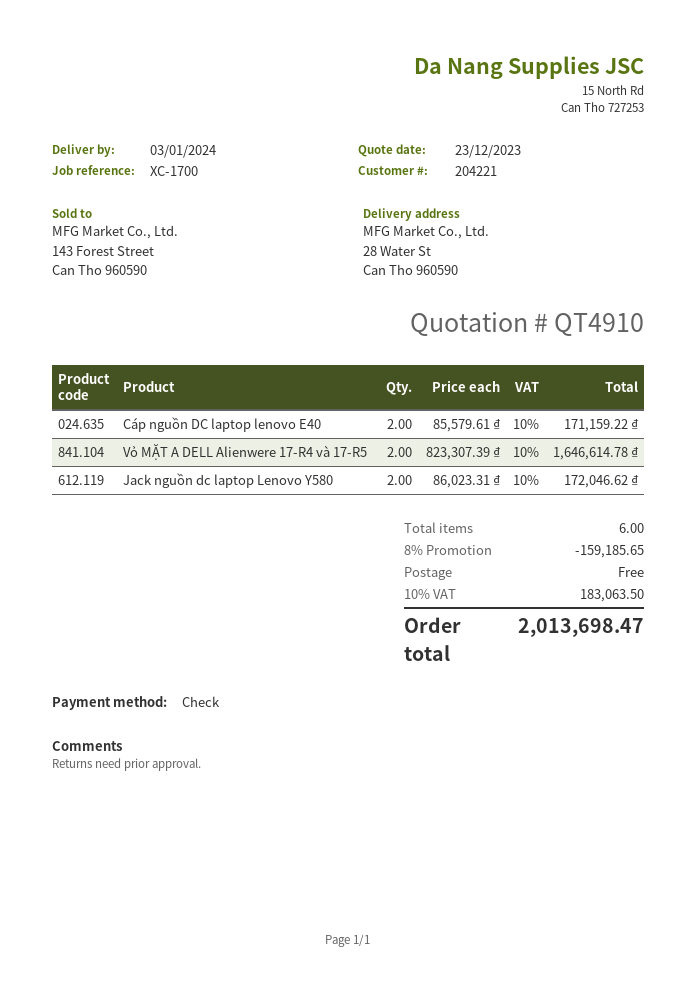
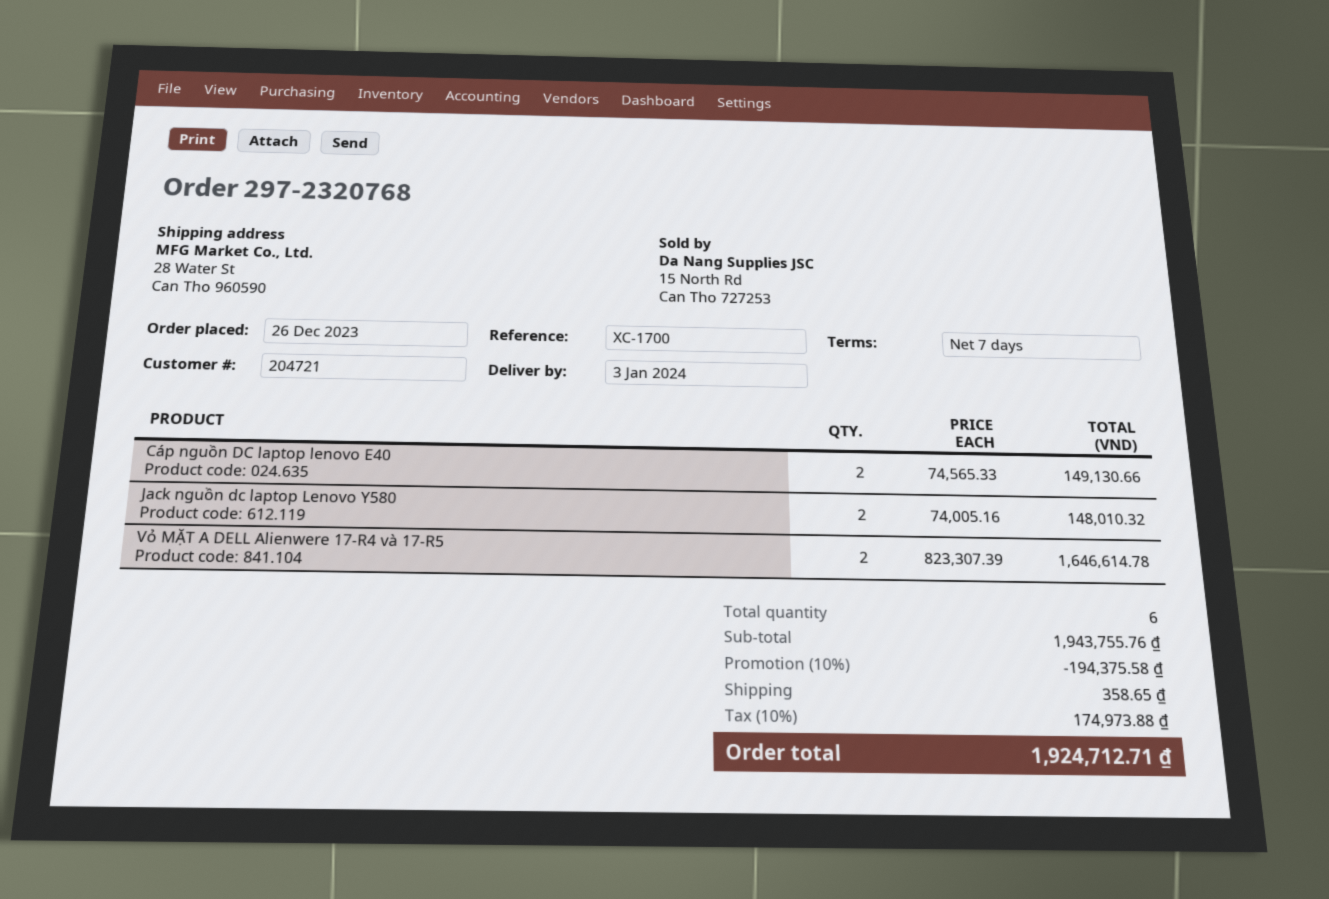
customer number: 204221 -> 204721
Cáp nguồn DC laptop lenovo E40: 2 x 85579.61 = 171159.22 -> 2 x 74565.33 = 149130.66
Jack nguồn dc laptop Lenovo Y580: 2 x 86023.31 = 172046.62 -> 2 x 74005.16 = 148010.32
discount: 8% = 159185.65 -> 10% = 194375.58
shipping: 0.00 -> 358.65
tax: 10% = 183063.50 -> 10% = 174973.88
total: 2013698.47 -> 1924712.71

